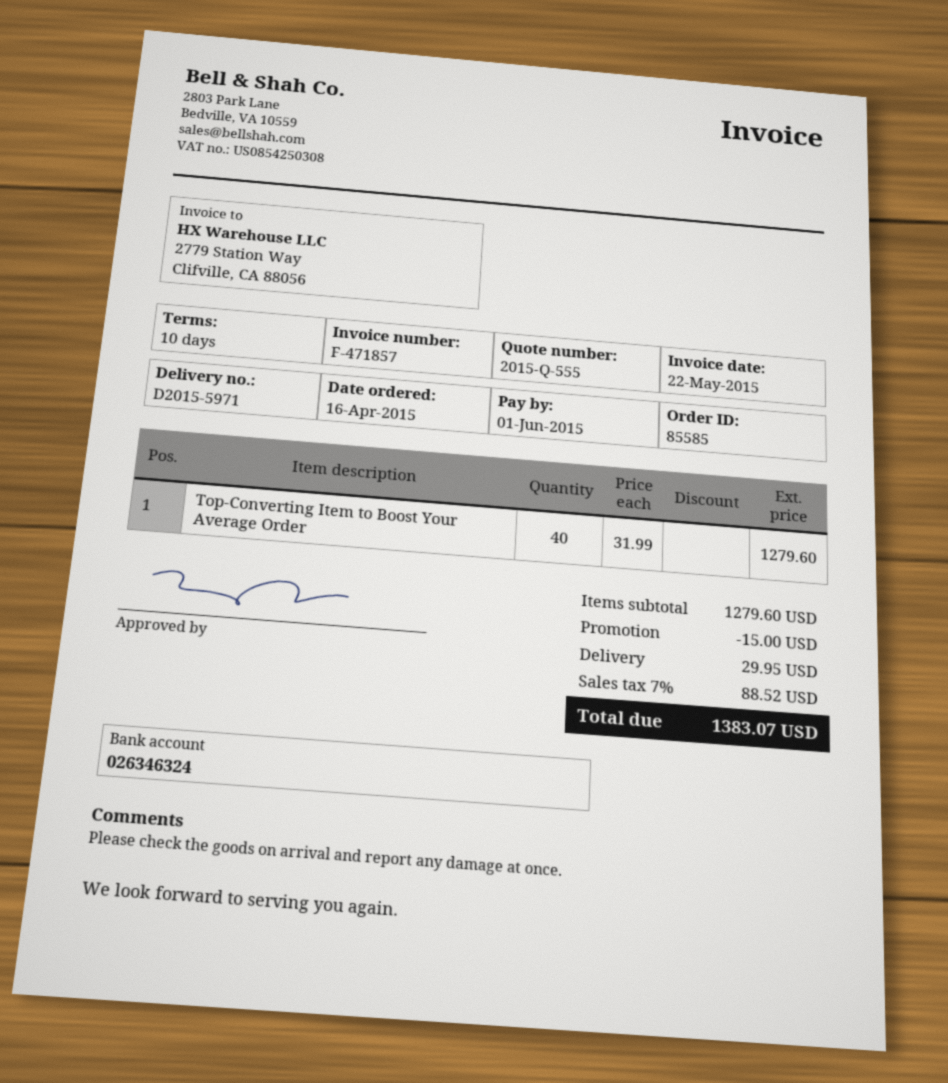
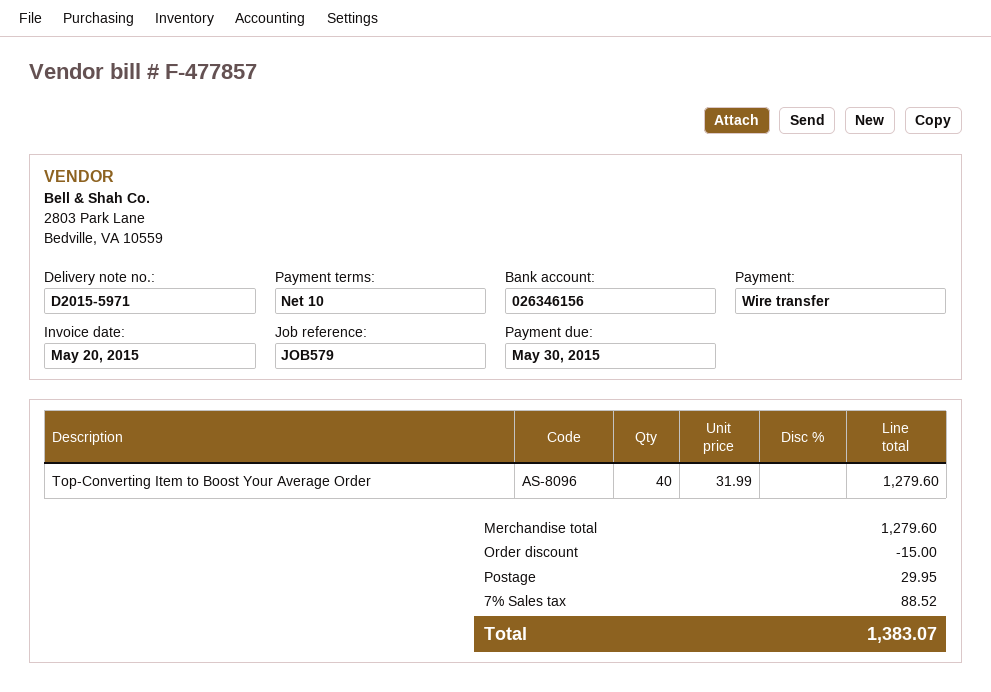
invoice number: F-471857 -> F-477857
invoice date: 2015-05-22 -> 2015-05-20
due date: 2015-06-01 -> 2015-05-30
bank account: 026346324 -> 026346156

